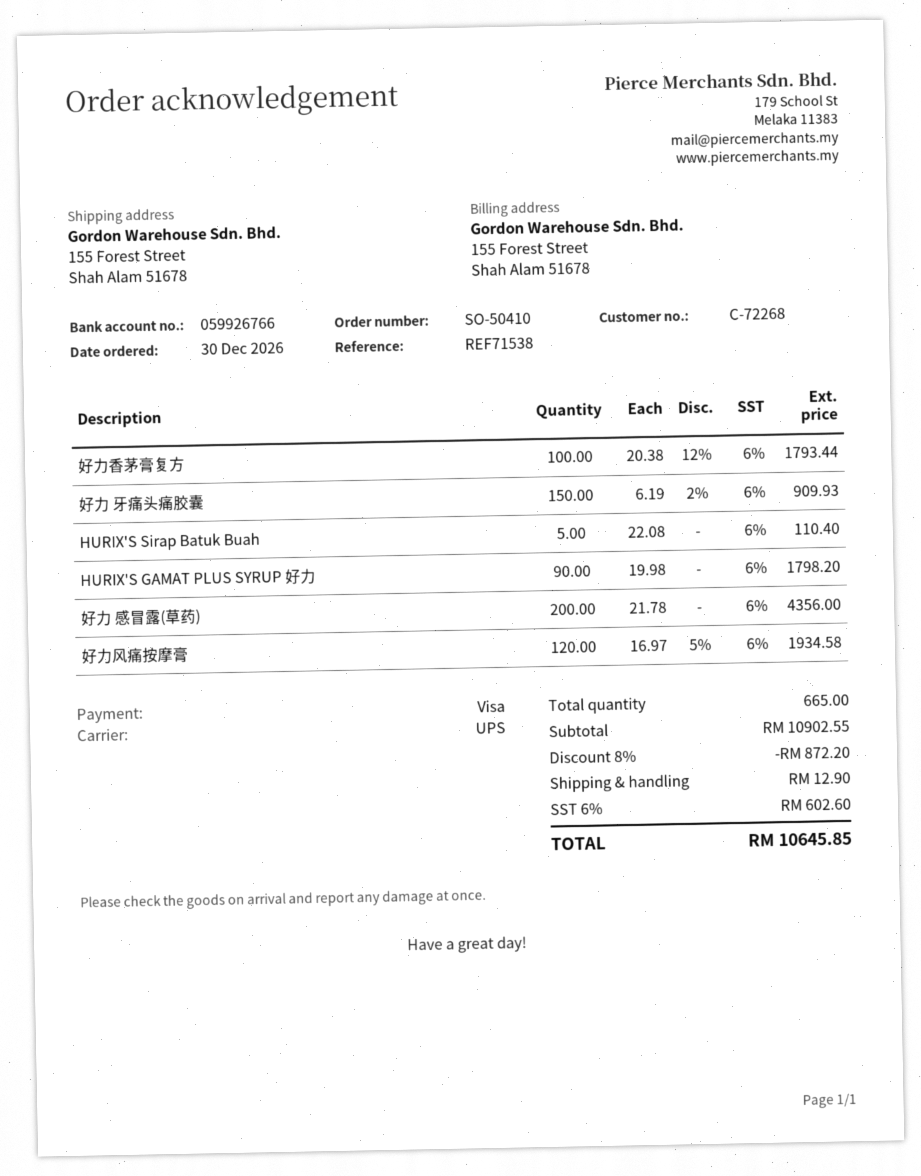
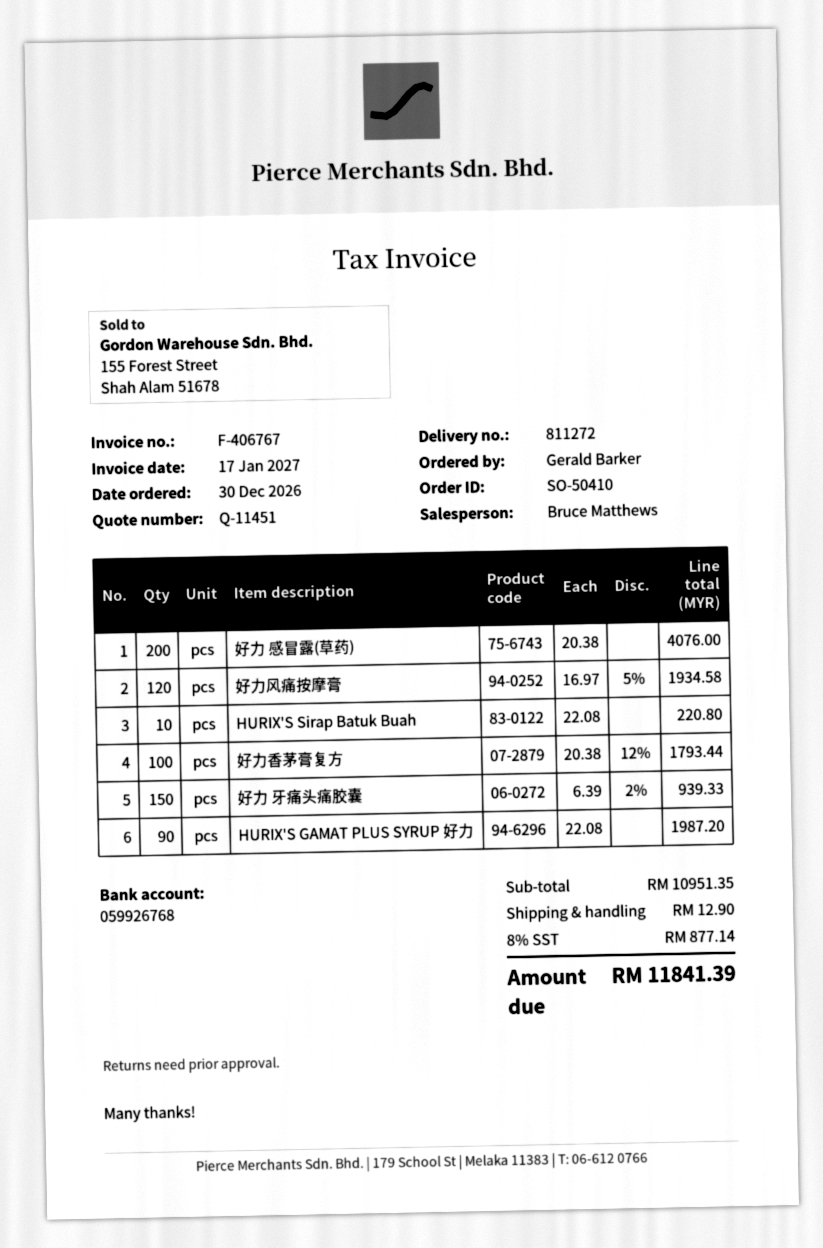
bank account: 059926766 -> 059926768
好力 牙痛头痛胶囊: 150 x 6.19 - 2% = 909.93 -> 150 x 6.39 - 2% = 939.33
HURIX'S Sirap Batuk Buah: 5 x 22.08 = 110.40 -> 10 x 22.08 = 220.80
HURIX'S GAMAT PLUS SYRUP 好力: 90 x 19.98 = 1798.20 -> 90 x 22.08 = 1987.20
好力 感冒露(草药): 200 x 21.78 = 4356.00 -> 200 x 20.38 = 4076.00
subtotal: 10902.55 -> 10951.35
discount: 8% = 872.20 -> none
tax: 6% = 602.60 -> 8% = 877.14
total: 10645.85 -> 11841.39

